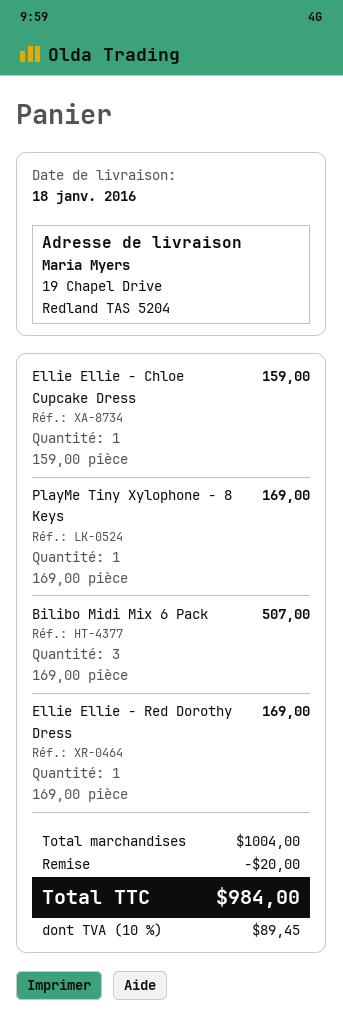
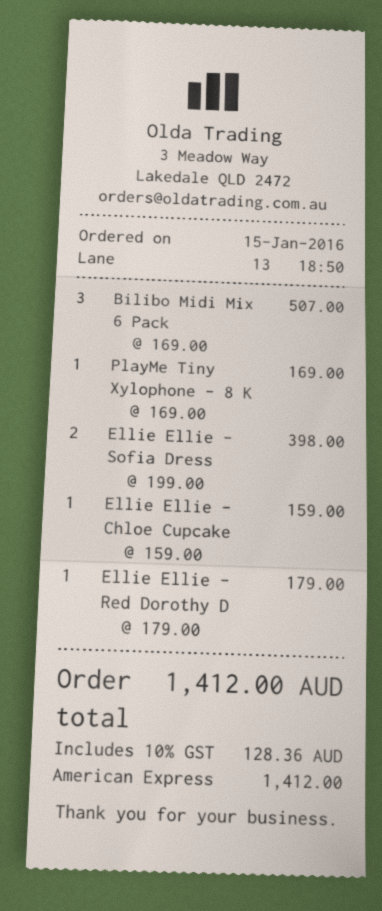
Ellie Ellie - Red Dorothy Dress: 1 x 169.00 = 169.00 -> 1 x 179.00 = 179.00
Ellie Ellie - Sofia Dress: none -> 2 x 199.00 = 398.00
discount: 20.00 -> none
tax: 10% = 89.45 -> 10% = 128.36
total: 984.00 -> 1412.00

